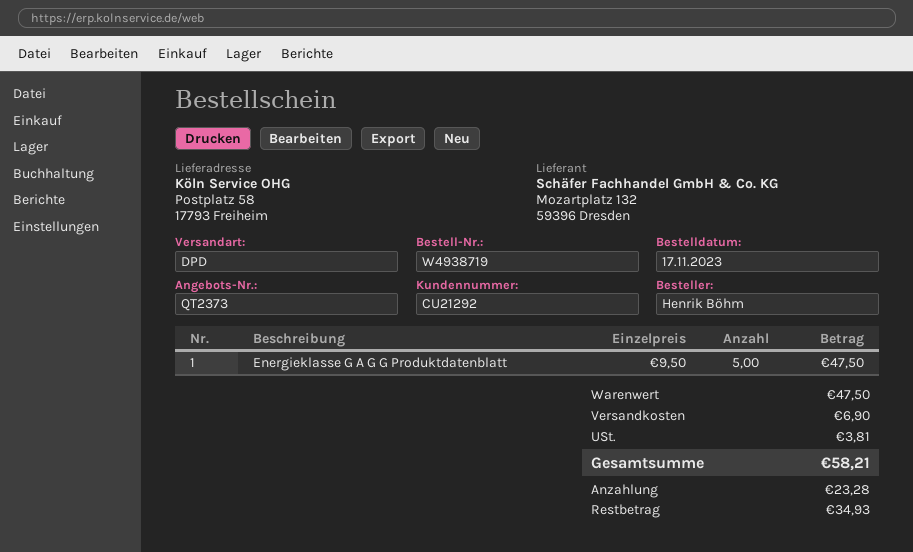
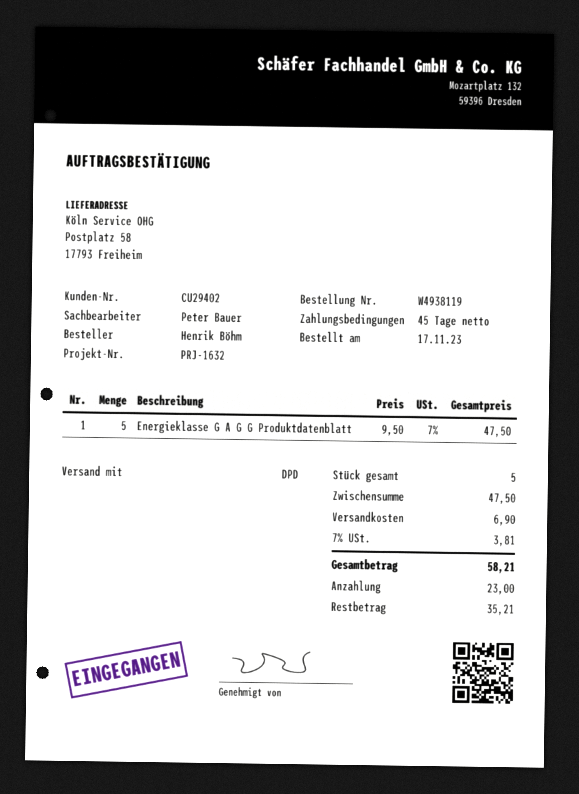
order number: W4938719 -> W4938119
customer number: CU21292 -> CU29402
deposit: 23.28 -> 23.00
balance: 34.93 -> 35.21

